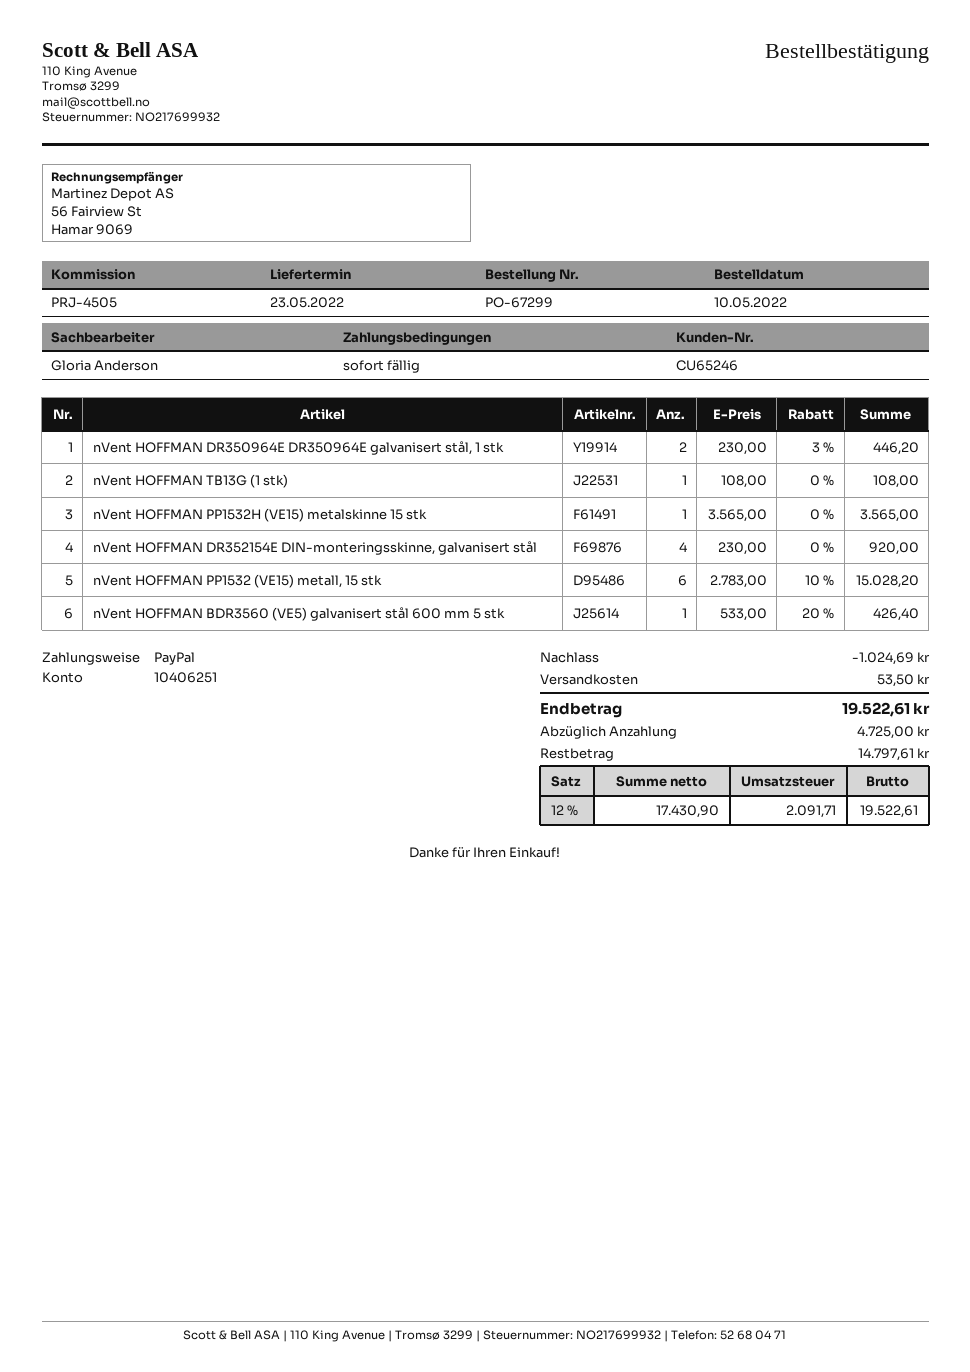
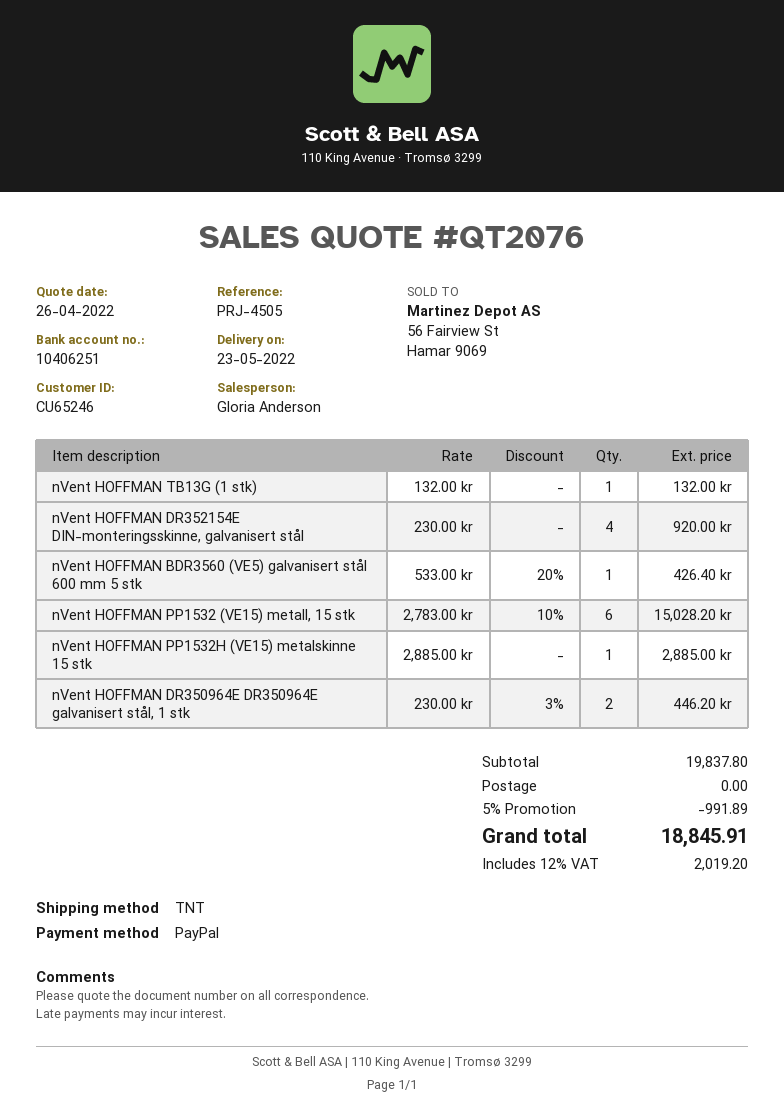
nVent HOFFMAN TB13G (1 stk): 1 x 108.00 = 108.00 -> 1 x 132.00 = 132.00
nVent HOFFMAN PP1532H (VE15) metalskinne 15 stk: 1 x 3565.00 = 3565.00 -> 1 x 2885.00 = 2885.00
discount: 1024.69 -> 991.89
shipping: 53.50 -> 0.00
tax: 12% = 2091.71 -> 12% = 2019.20
total: 19522.61 -> 18845.91

